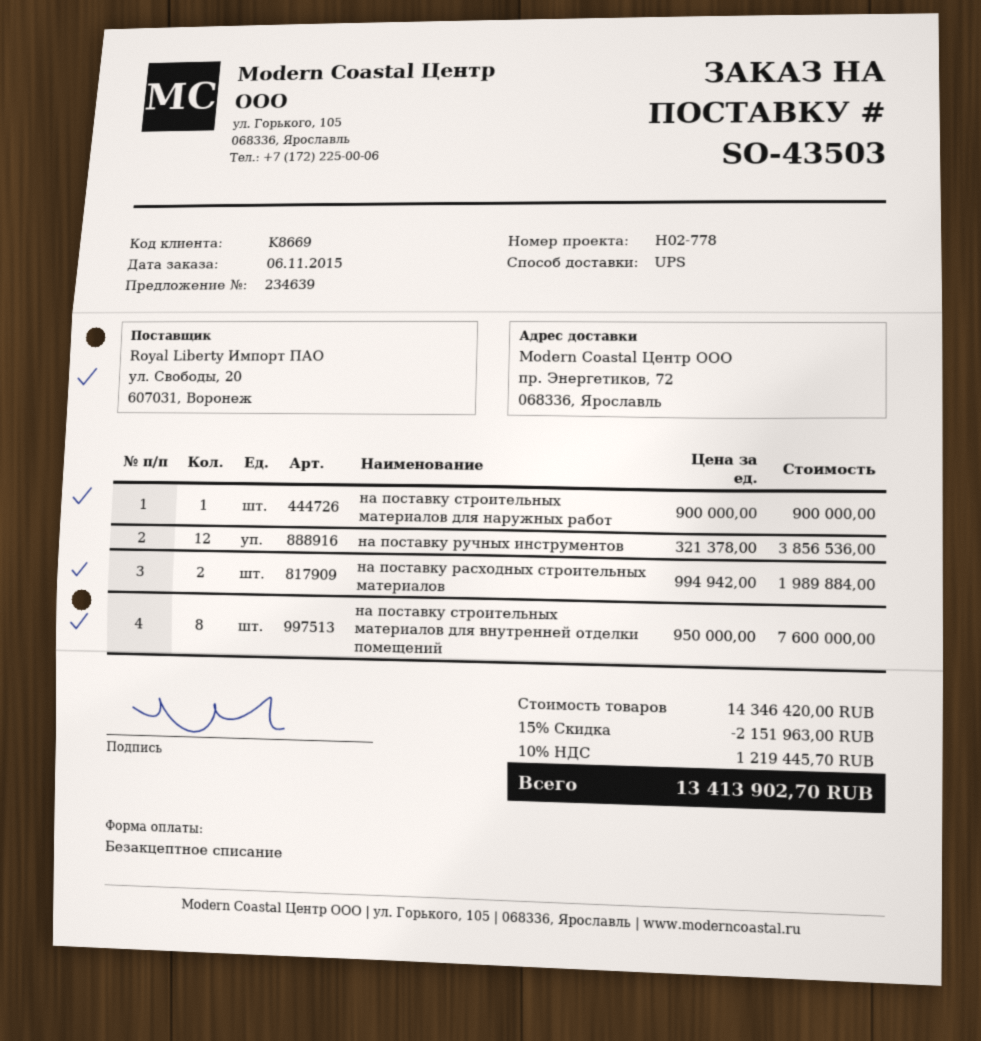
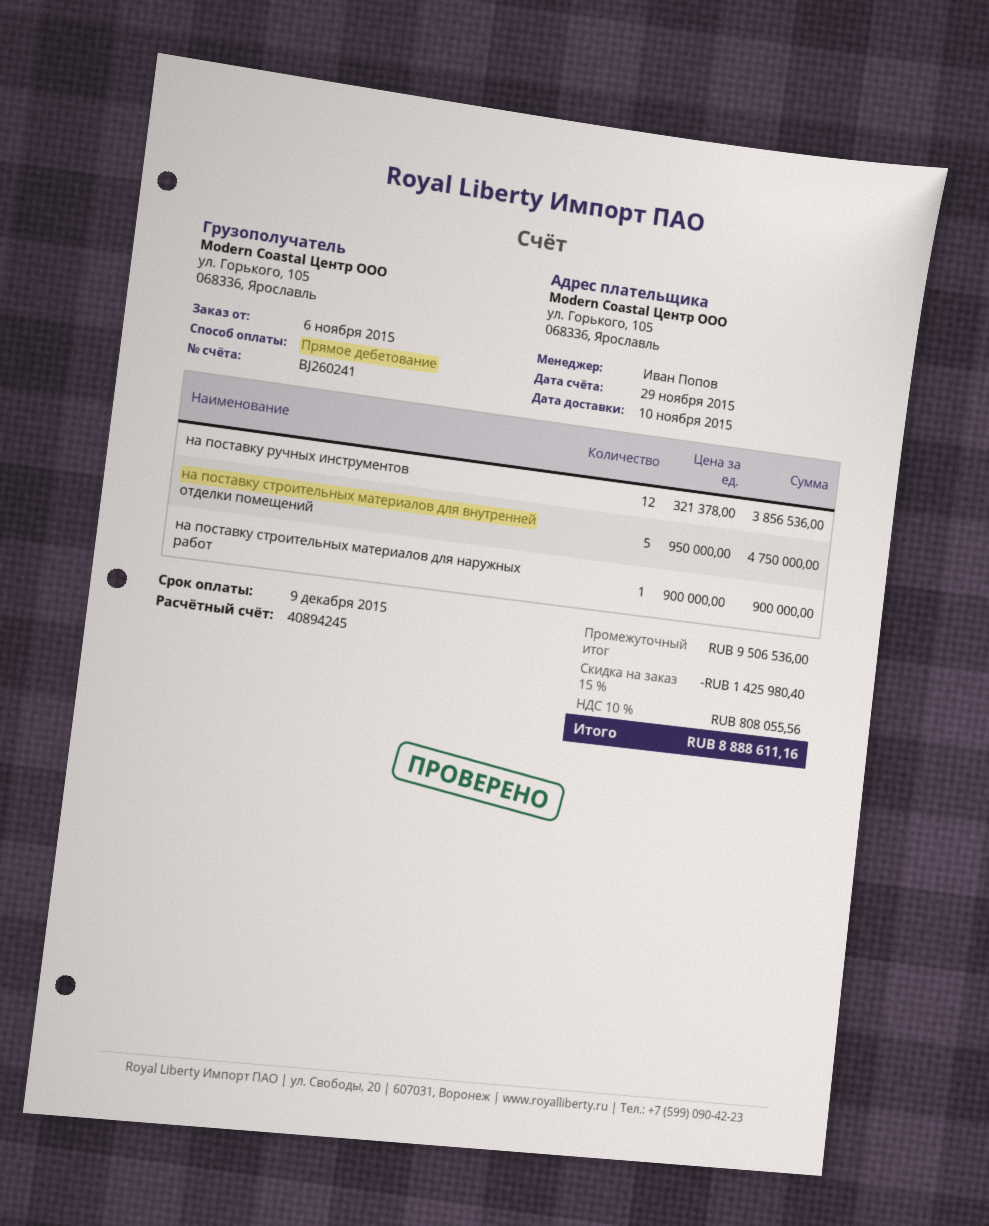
ship to: пр. Энергетиков, 72, 068336, Ярославль -> ул. Горького, 105, 068336, Ярославль
на поставку расходных строительных материалов: 2 x 994942.00 = 1989884.00 -> none
на поставку строительных материалов для внутренней отделки помещений: 8 x 950000.00 = 7600000.00 -> 5 x 950000.00 = 4750000.00
subtotal: 14346420.00 -> 9506536.00
discount: 15% = 2151963.00 -> 15% = 1425980.40
tax: 10% = 1219445.70 -> 10% = 808055.56
total: 13413902.70 -> 8888611.16

